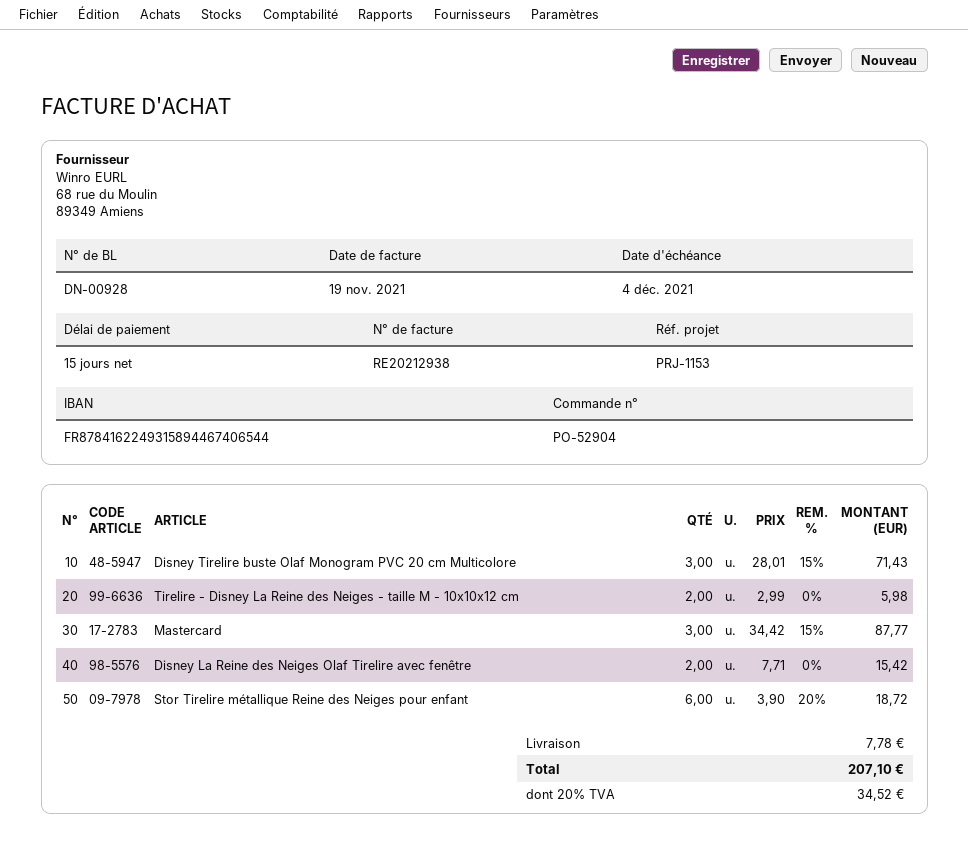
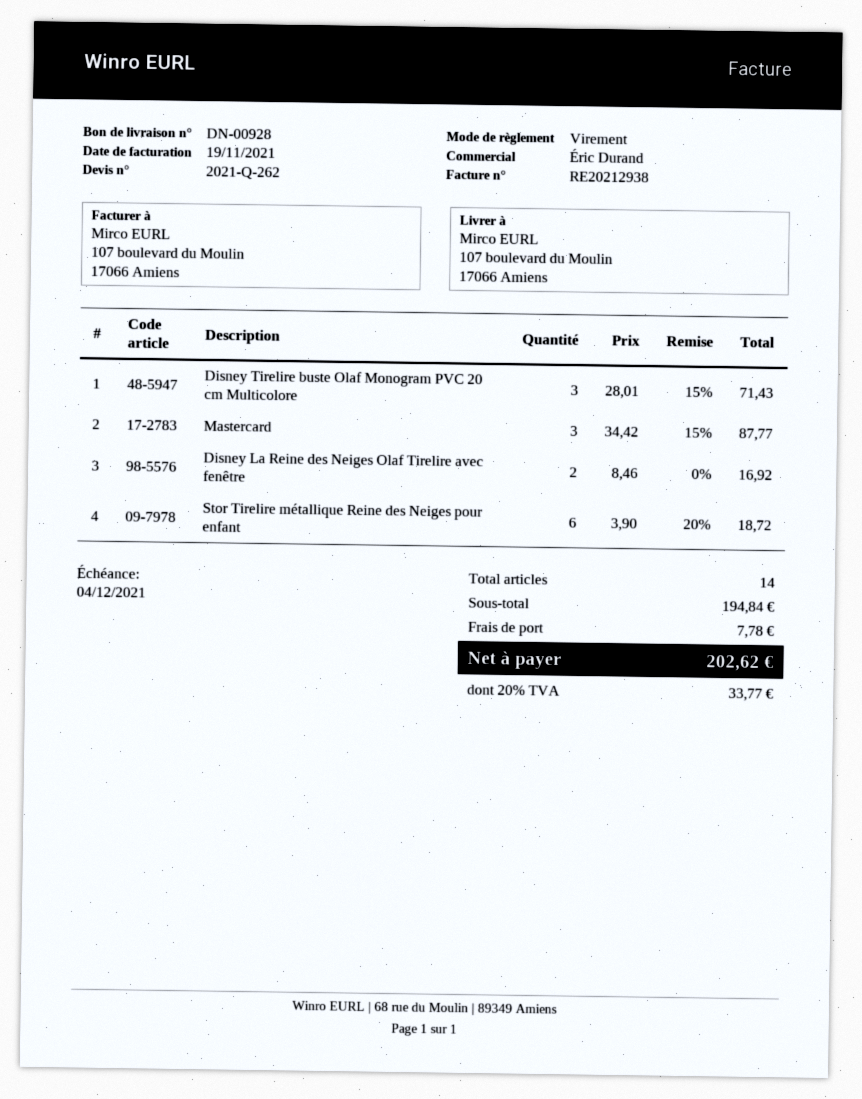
Tirelire - Disney La Reine des Neiges - taille M - 10x10x12 cm: 2 x 2.99 = 5.98 -> none
Disney La Reine des Neiges Olaf Tirelire avec fenêtre: 2 x 7.71 = 15.42 -> 2 x 8.46 = 16.92
tax: 20% = 34.52 -> 20% = 33.77
total: 207.10 -> 202.62

